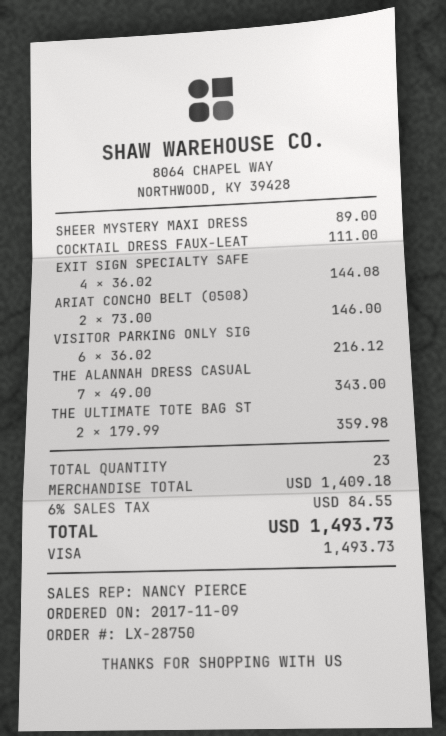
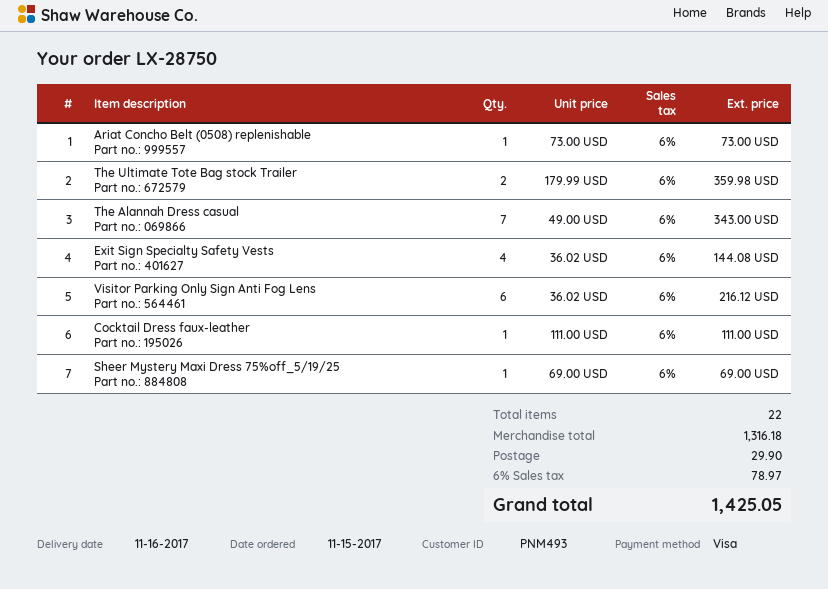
order date: 2017-11-09 -> 2017-11-15
SHEER MYSTERY MAXI DRESS: 1 x 89.00 = 89.00 -> 1 x 69.00 = 69.00
ARIAT CONCHO BELT (0508): 2 x 73.00 = 146.00 -> 1 x 73.00 = 73.00
total quantity: 23 -> 22
subtotal: 1409.18 -> 1316.18
shipping: none -> 29.90
tax: 6% = 84.55 -> 6% = 78.97
total: 1493.73 -> 1425.05

